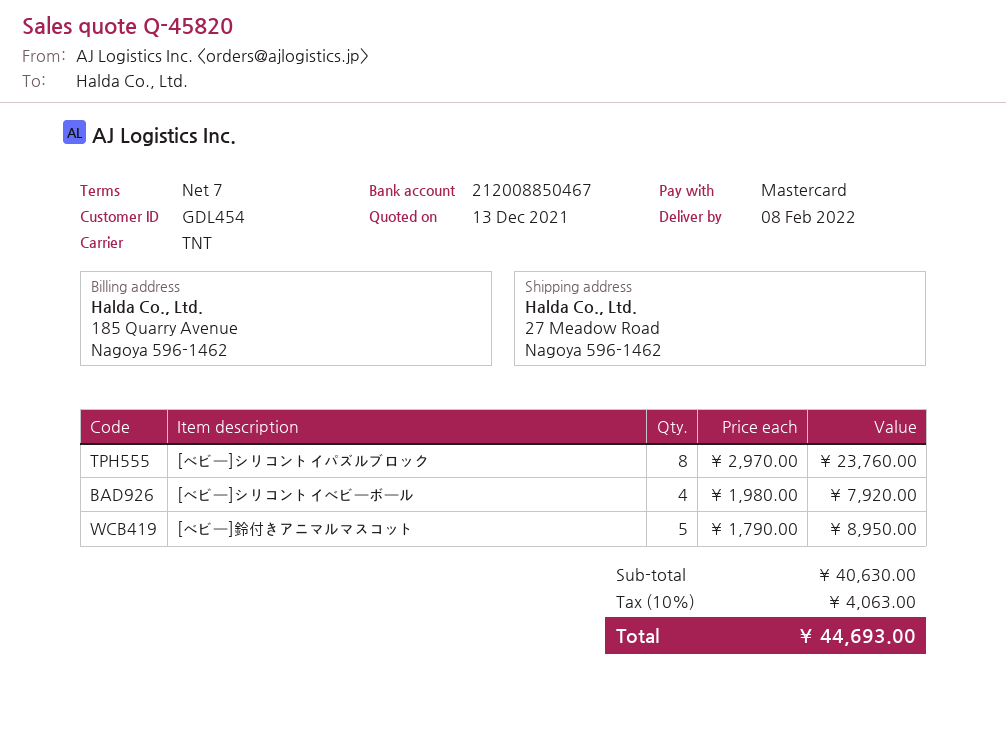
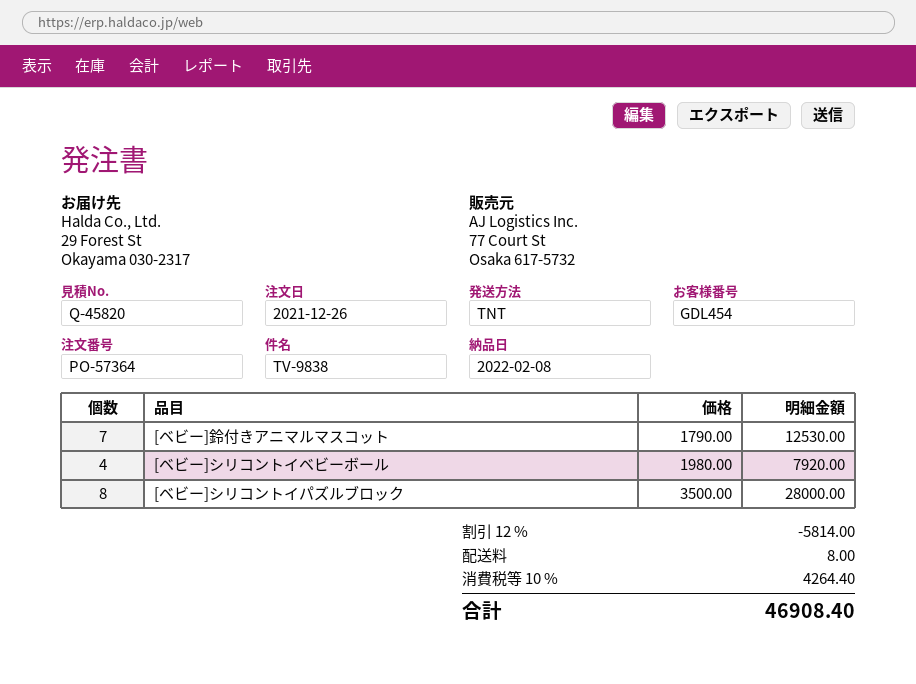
ship to: 27 Meadow Road, Nagoya 596-1462 -> 29 Forest St, Okayama 030-2317
[ベビー]シリコントイパズルブロック: 8 x 2970.00 = 23760.00 -> 8 x 3500.00 = 28000.00
[ベビー]鈴付きアニマルマスコット: 5 x 1790.00 = 8950.00 -> 7 x 1790.00 = 12530.00
discount: none -> 12% = 5814.00
shipping: none -> 8.00
tax: 10% = 4063.00 -> 10% = 4264.40
total: 44693.00 -> 46908.40

